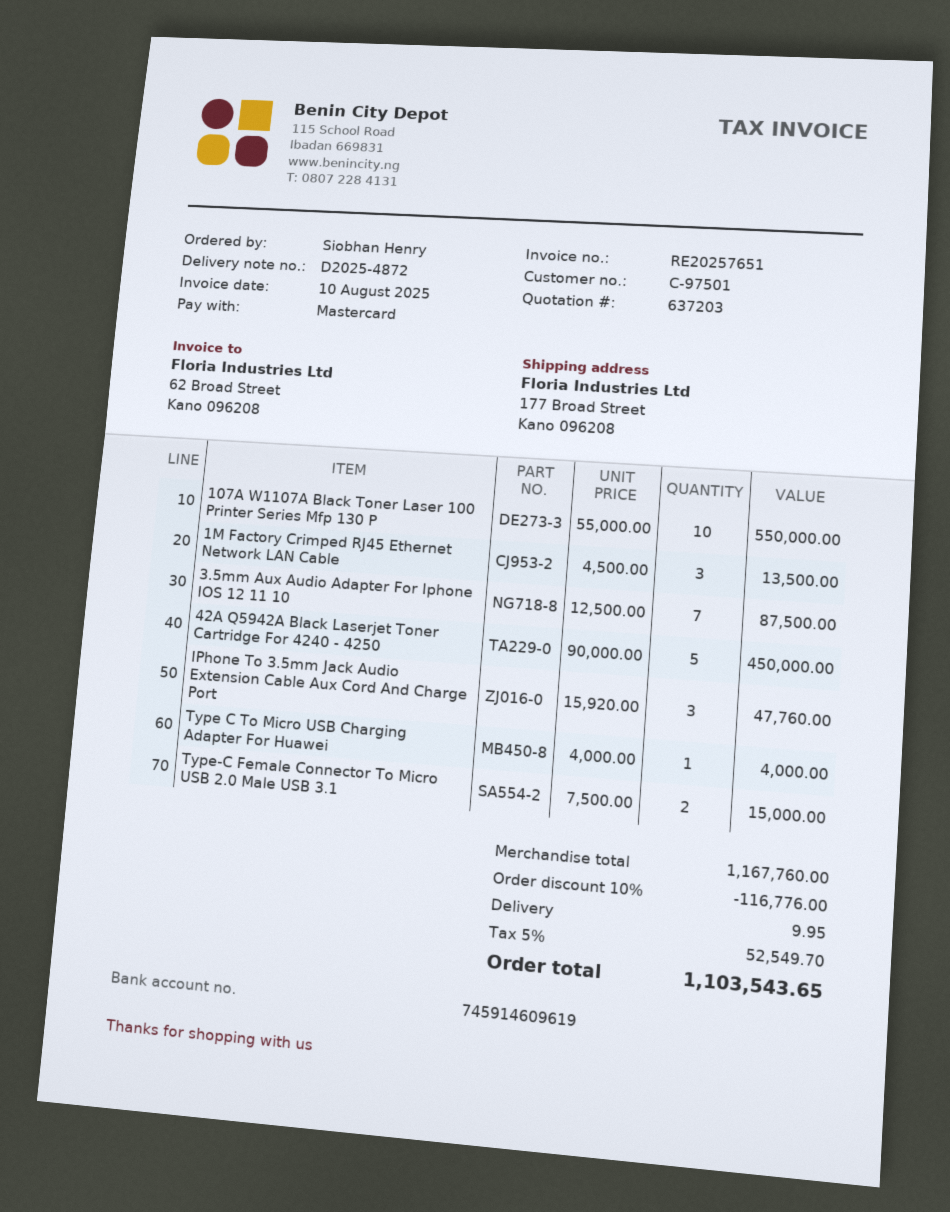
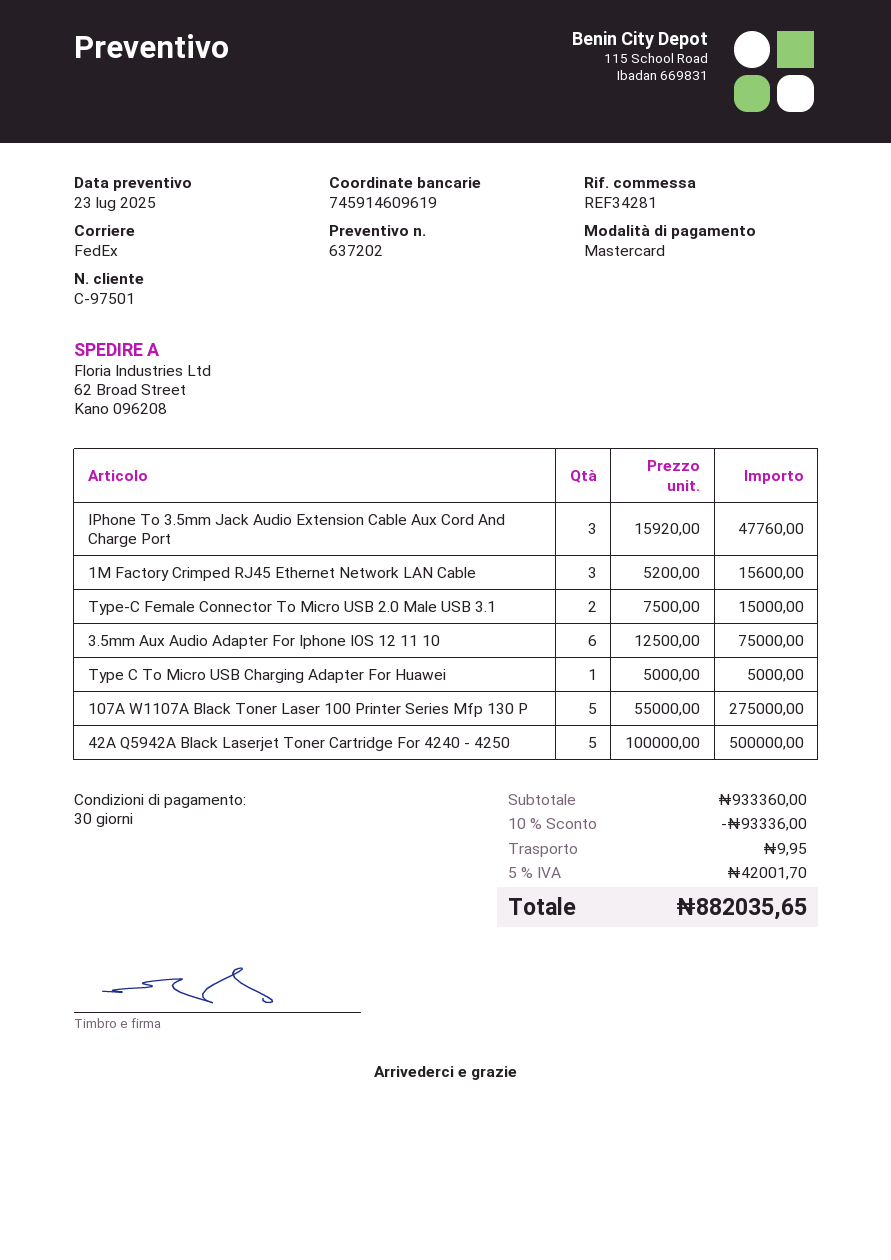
quote number: 637203 -> 637202
ship to: 177 Broad Street, Kano 096208 -> 62 Broad Street, Kano 096208
107A W1107A Black Toner Laser 100 Printer Series Mfp 130 P: 10 x 55000.00 = 550000.00 -> 5 x 55000.00 = 275000.00
1M Factory Crimped RJ45 Ethernet Network LAN Cable: 3 x 4500.00 = 13500.00 -> 3 x 5200.00 = 15600.00
3.5mm Aux Audio Adapter For Iphone IOS 12 11 10: 7 x 12500.00 = 87500.00 -> 6 x 12500.00 = 75000.00
42A Q5942A Black Laserjet Toner Cartridge For 4240 - 4250: 5 x 90000.00 = 450000.00 -> 5 x 100000.00 = 500000.00
Type C To Micro USB Charging Adapter For Huawei: 1 x 4000.00 = 4000.00 -> 1 x 5000.00 = 5000.00
subtotal: 1167760.00 -> 933360.00
discount: 10% = 116776.00 -> 10% = 93336.00
tax: 5% = 52549.70 -> 5% = 42001.70
total: 1103543.65 -> 882035.65

